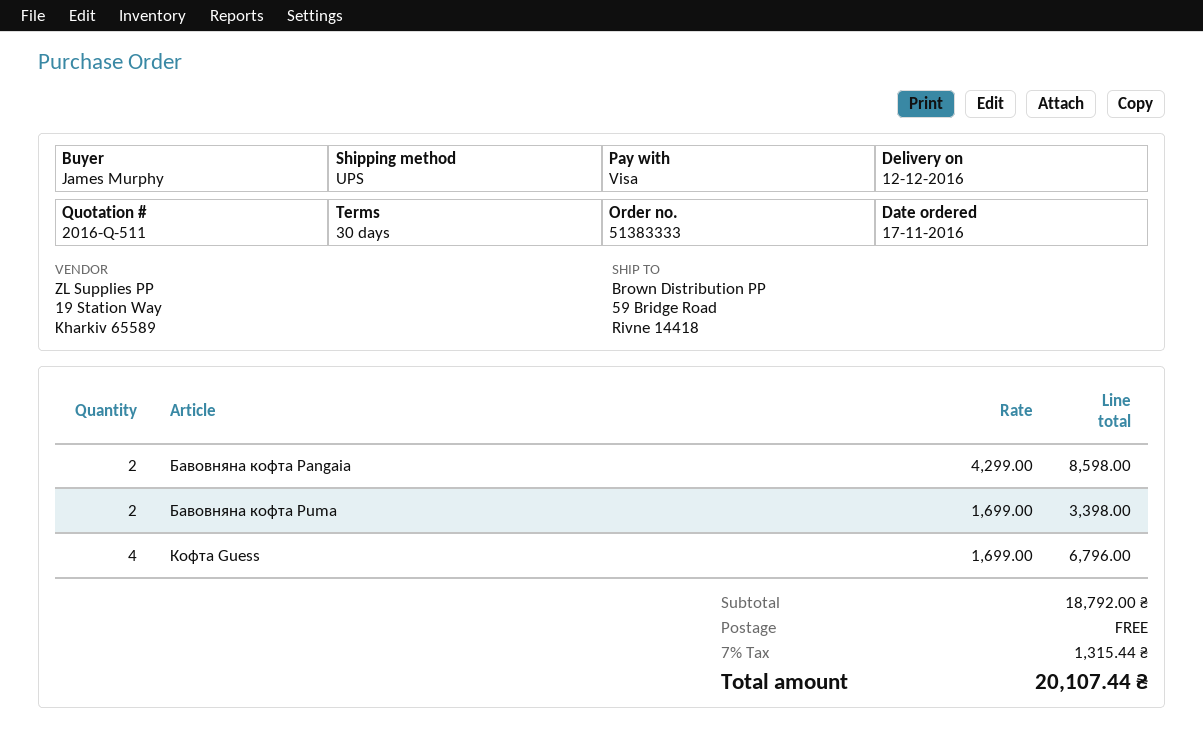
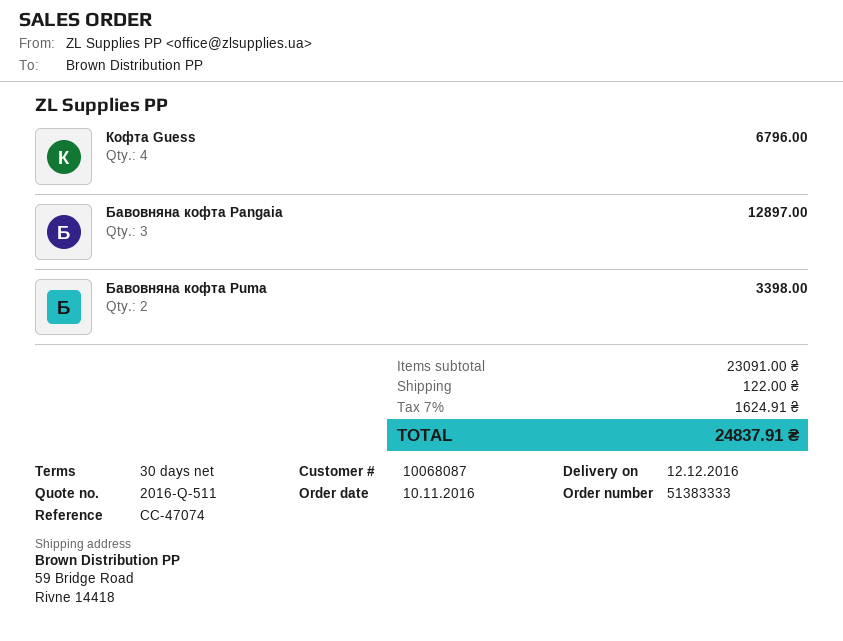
order date: 2016-11-17 -> 2016-11-10
Бавовняна кофта Pangaia: 2 for 8598.00 -> 3 for 12897.00
subtotal: 18792.00 -> 23091.00
shipping: 0.00 -> 122.00
tax: 7% = 1315.44 -> 7% = 1624.91
total: 20107.44 -> 24837.91

